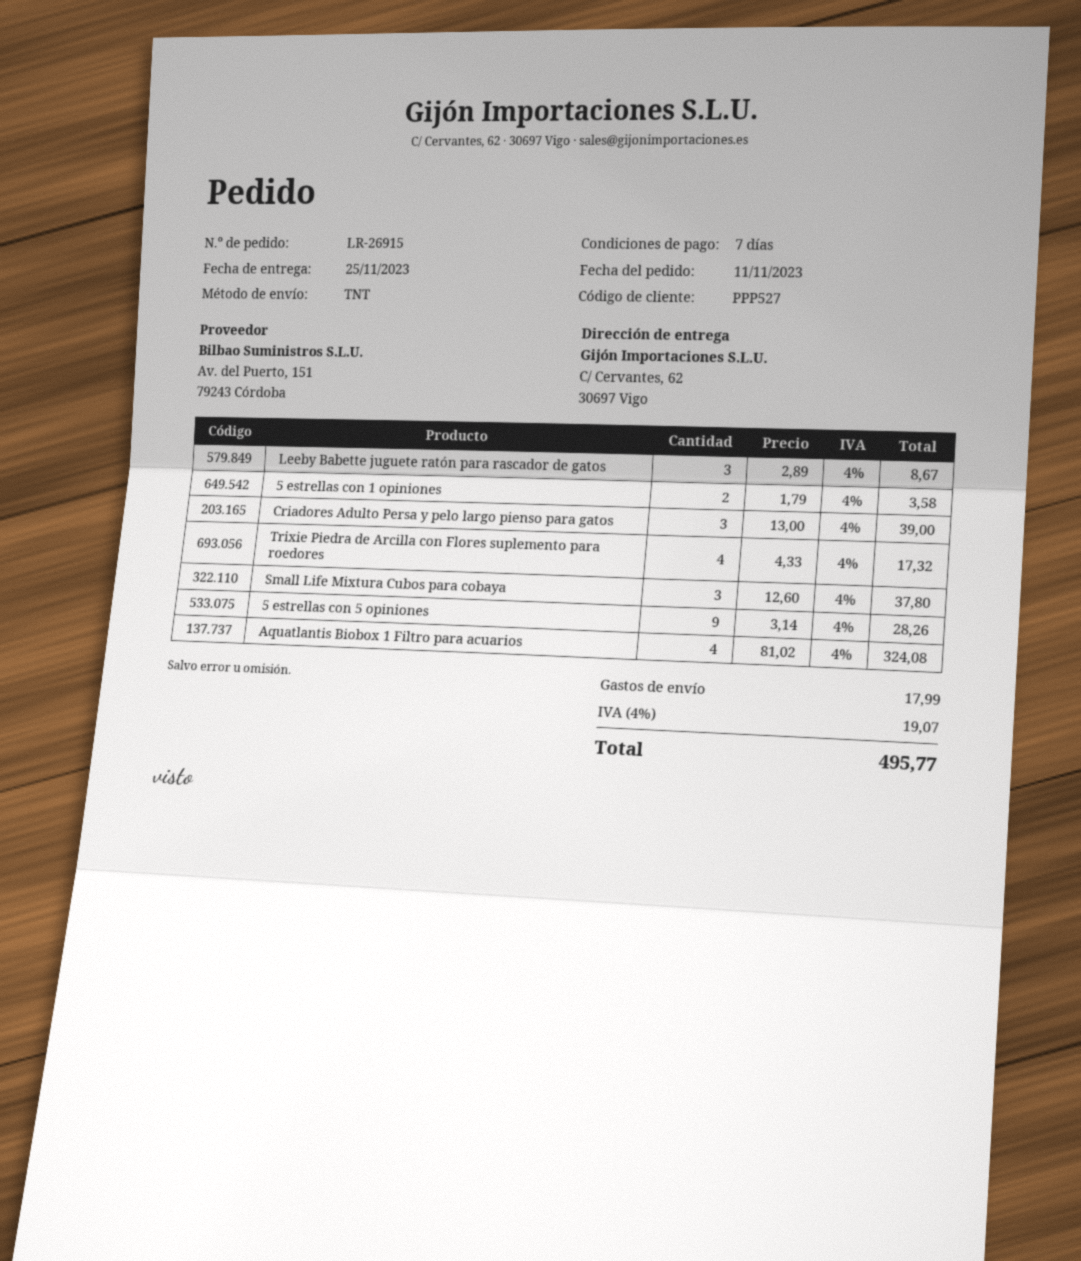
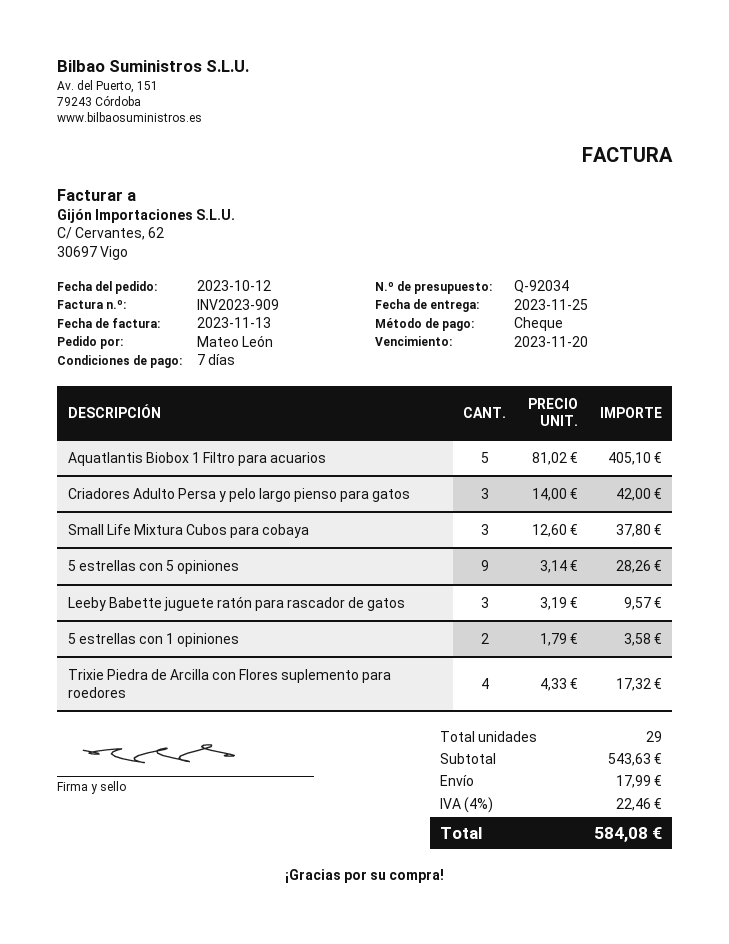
order date: 2023-11-11 -> 2023-10-12
Leeby Babette juguete ratón para rascador de gatos: 3 x 2.89 = 8.67 -> 3 x 3.19 = 9.57
Criadores Adulto Persa y pelo largo pienso para gatos: 3 x 13.00 = 39.00 -> 3 x 14.00 = 42.00
Aquatlantis Biobox 1 Filtro para acuarios: 4 x 81.02 = 324.08 -> 5 x 81.02 = 405.10
tax: 4% = 19.07 -> 4% = 22.46
total: 495.77 -> 584.08

